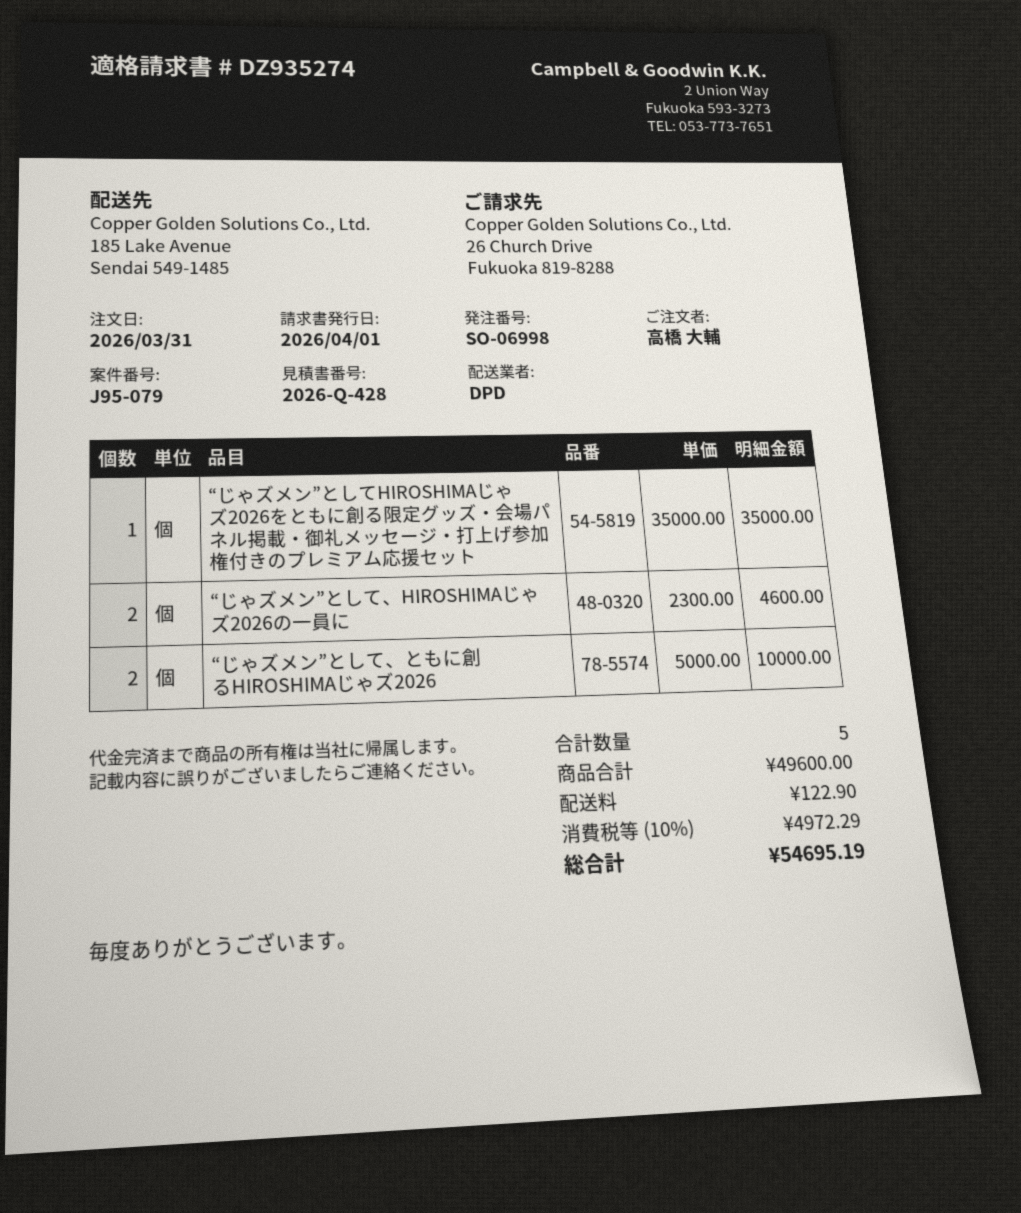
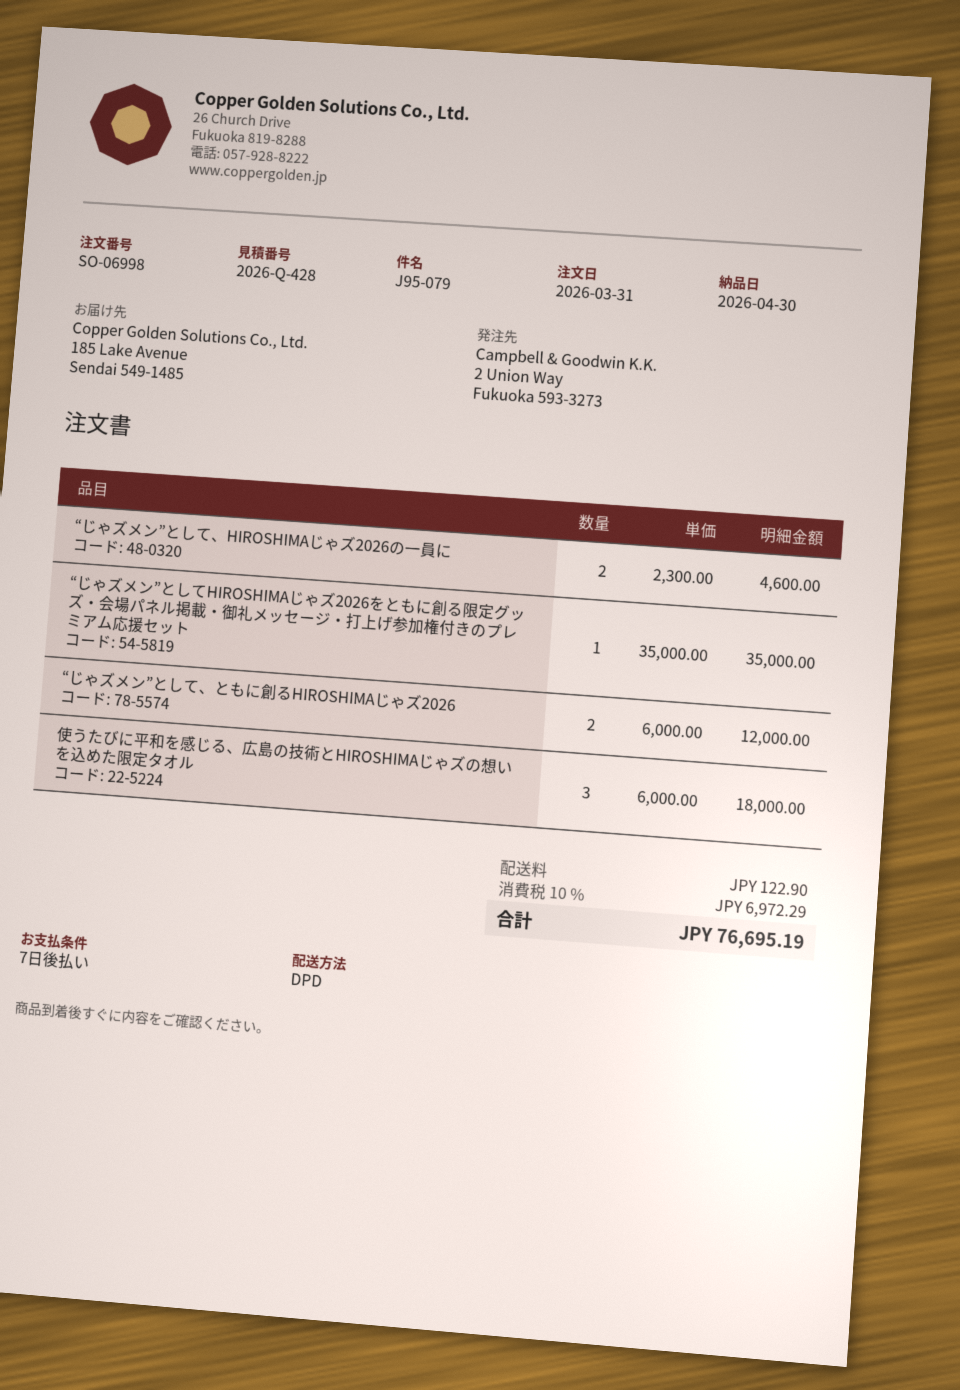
“じゃズメン”として、ともに創るHIROSHIMAじゃズ2026: 2 x 5000.00 = 10000.00 -> 2 x 6000.00 = 12000.00
使うたびに平和を感じる、広島の技術とHIROSHIMAじゃズの想いを込めた限定タオル: none -> 3 x 6000.00 = 18000.00
tax: 10% = 4972.29 -> 10% = 6972.29
total: 54695.19 -> 76695.19

